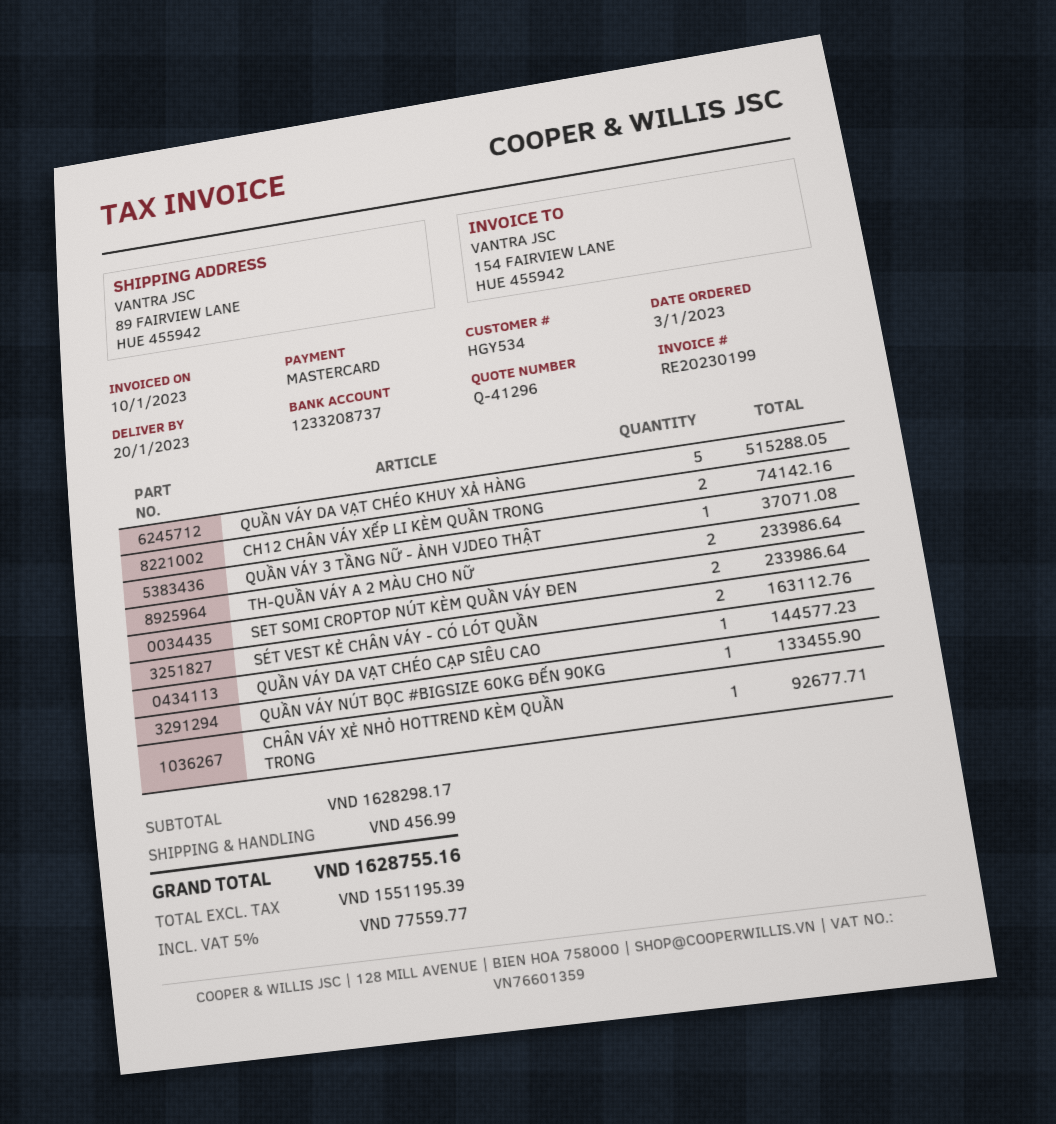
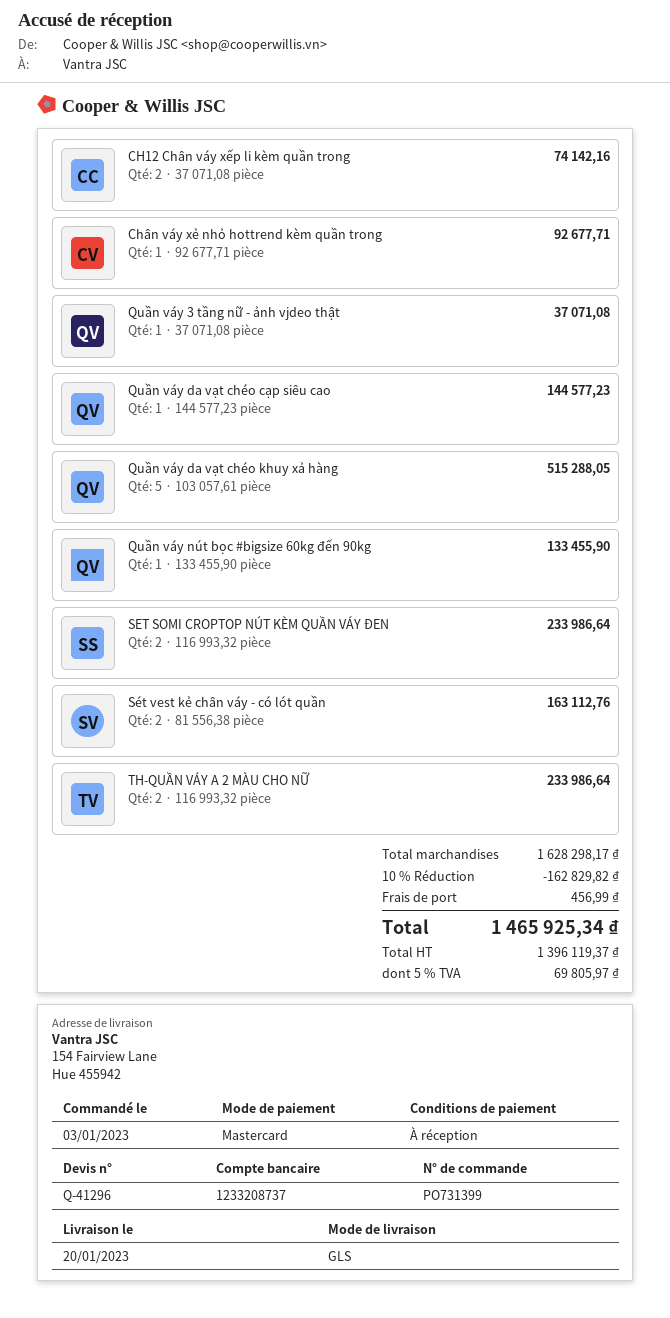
ship to: 89 FAIRVIEW LANE, HUE 455942 -> 154 Fairview Lane, Hue 455942
discount: none -> 10% = 162829.82
net: 1551195.39 -> 1396119.37
tax: 5% = 77559.77 -> 5% = 69805.97
total: 1628755.16 -> 1465925.34

